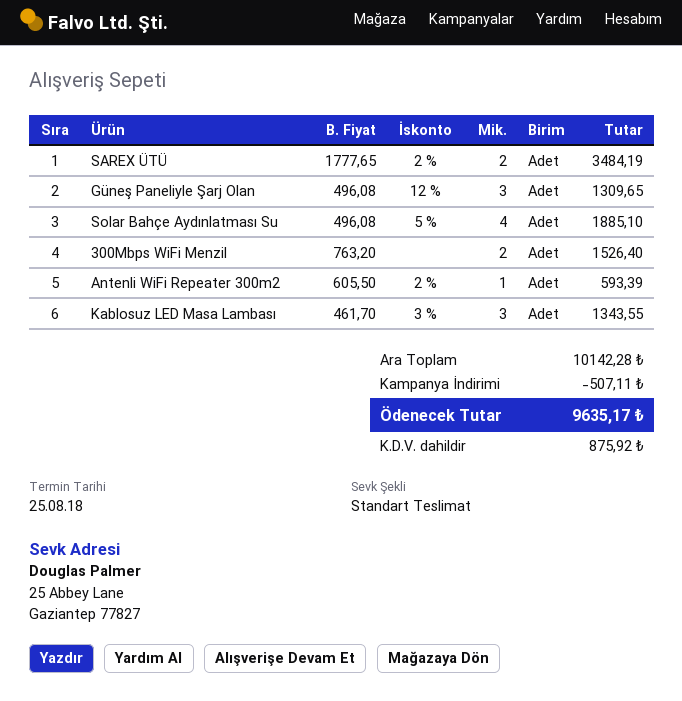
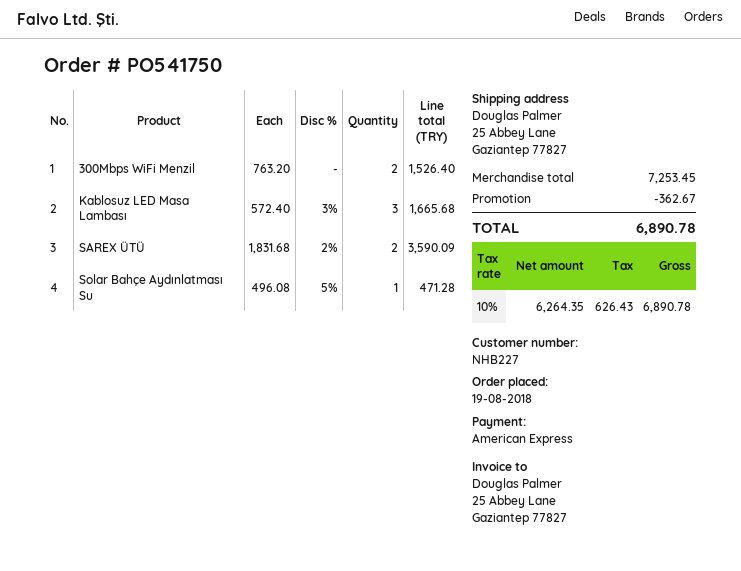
SAREX ÜTÜ: 2 x 1777.65 - 2% = 3484.19 -> 2 x 1831.68 - 2% = 3590.09
Güneş Paneliyle Şarj Olan: 3 x 496.08 - 12% = 1309.65 -> none
Solar Bahçe Aydınlatması Su: 4 x 496.08 - 5% = 1885.10 -> 1 x 496.08 - 5% = 471.28
Antenli WiFi Repeater 300m2: 1 x 605.50 - 2% = 593.39 -> none
Kablosuz LED Masa Lambası: 3 x 461.70 - 3% = 1343.55 -> 3 x 572.40 - 3% = 1665.68
subtotal: 10142.28 -> 7253.45
discount: 507.11 -> 362.67
tax: 875.92 -> 626.43
total: 9635.17 -> 6890.78

